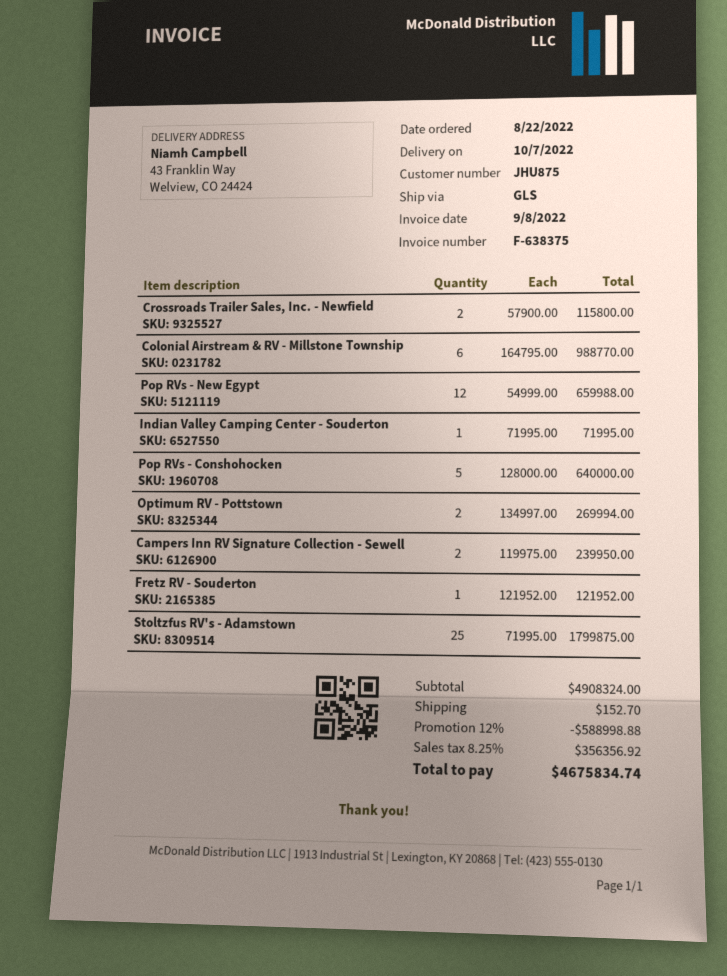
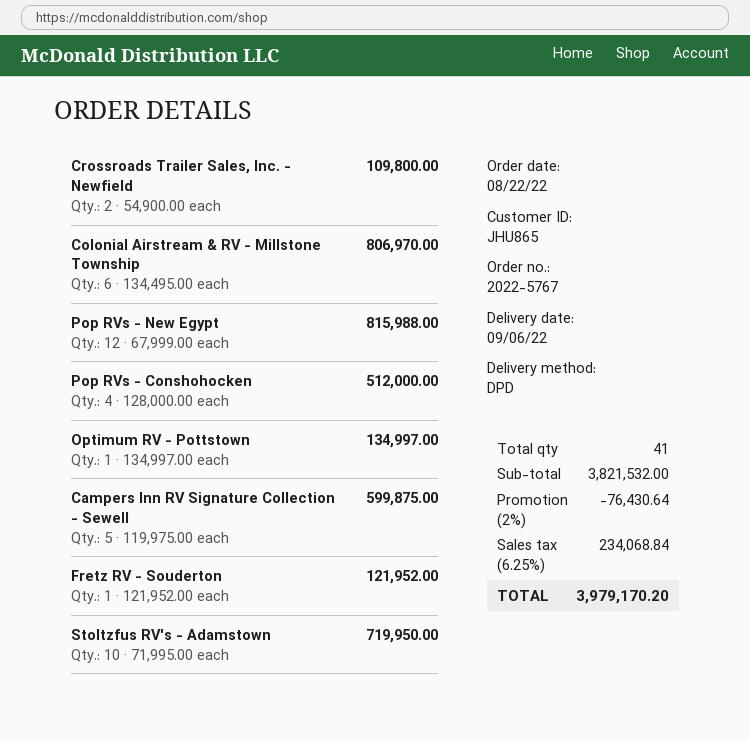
delivery date: 2022-10-07 -> 2022-09-06
customer number: JHU875 -> JHU865
shipping method: GLS -> DPD
Crossroads Trailer Sales, Inc. - Newfield: 2 x 57900.00 = 115800.00 -> 2 x 54900.00 = 109800.00
Colonial Airstream & RV - Millstone Township: 6 x 164795.00 = 988770.00 -> 6 x 134495.00 = 806970.00
Pop RVs - New Egypt: 12 x 54999.00 = 659988.00 -> 12 x 67999.00 = 815988.00
Indian Valley Camping Center - Souderton: 1 x 71995.00 = 71995.00 -> none
Pop RVs - Conshohocken: 5 x 128000.00 = 640000.00 -> 4 x 128000.00 = 512000.00
Optimum RV - Pottstown: 2 x 134997.00 = 269994.00 -> 1 x 134997.00 = 134997.00
Campers Inn RV Signature Collection - Sewell: 2 x 119975.00 = 239950.00 -> 5 x 119975.00 = 599875.00
Stoltzfus RV's - Adamstown: 25 x 71995.00 = 1799875.00 -> 10 x 71995.00 = 719950.00
subtotal: 4908324.00 -> 3821532.00
discount: 12% = 588998.88 -> 2% = 76430.64
shipping: 152.70 -> none
tax: 8.25% = 356356.92 -> 6.25% = 234068.84
total: 4675834.74 -> 3979170.20

